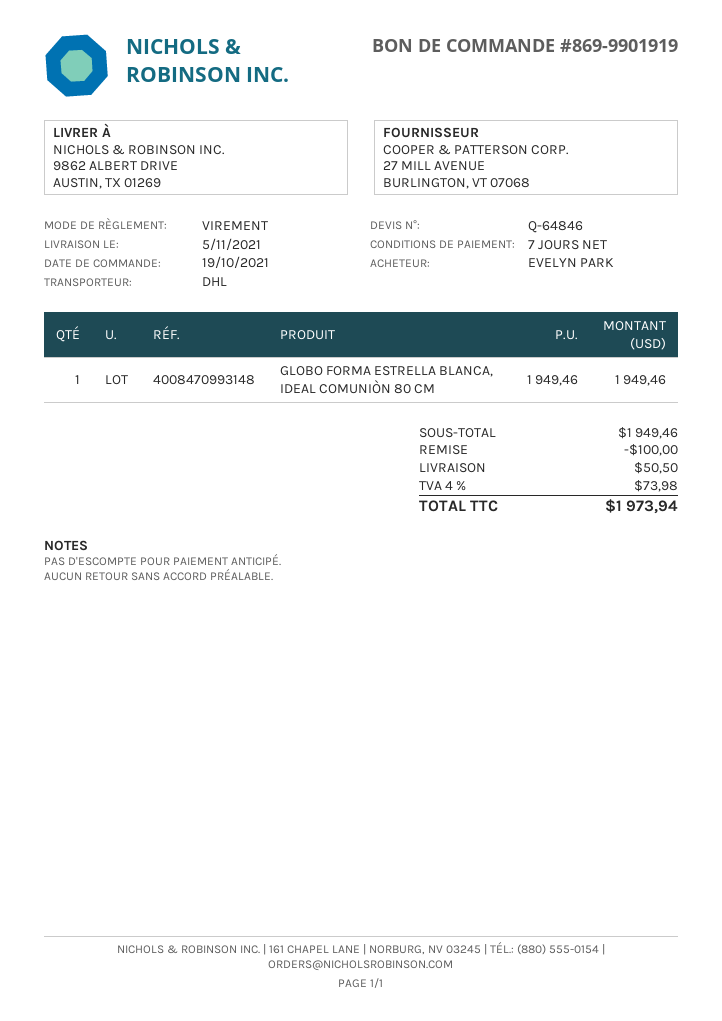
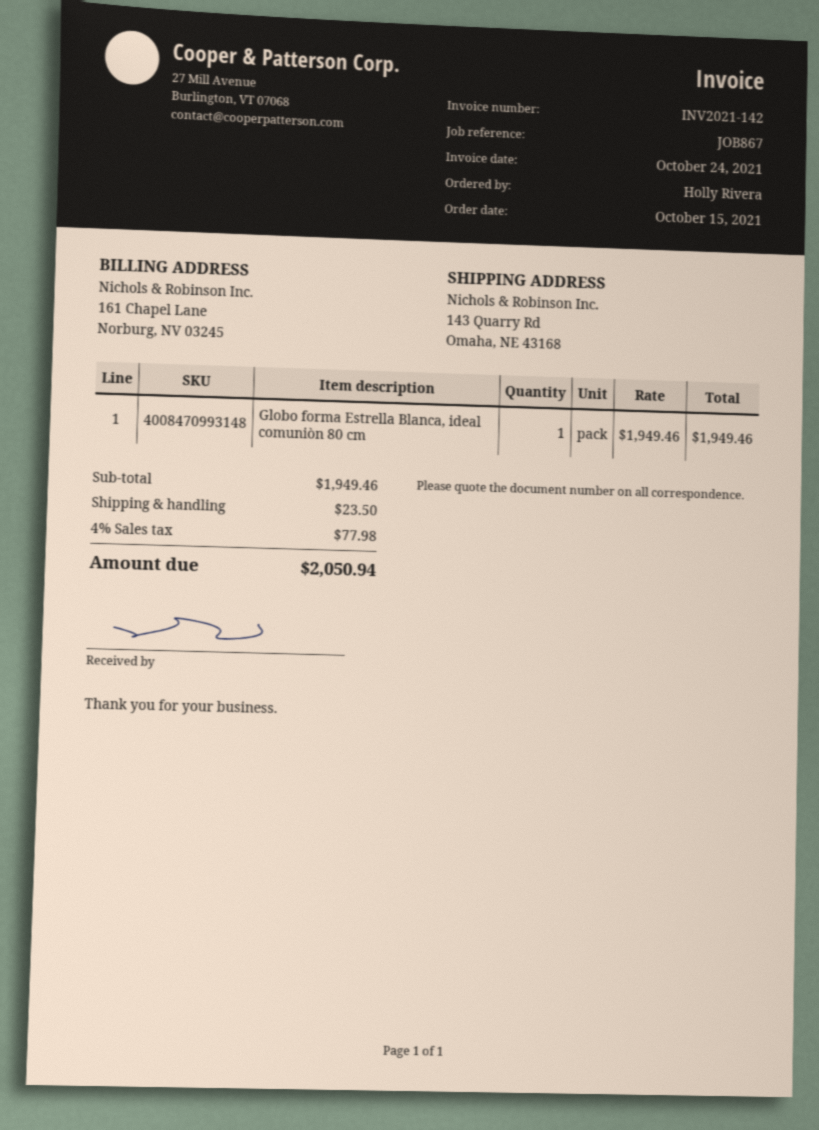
order date: 2021-10-19 -> 2021-10-15
ordered by: EVELYN PARK -> Holly Rivera
ship to: 9862 ALBERT DRIVE, AUSTIN, TX 01269 -> 143 Quarry Rd, Omaha, NE 43168
discount: 100.00 -> none
shipping: 50.50 -> 23.50
tax: 4% = 73.98 -> 4% = 77.98
total: 1973.94 -> 2050.94

